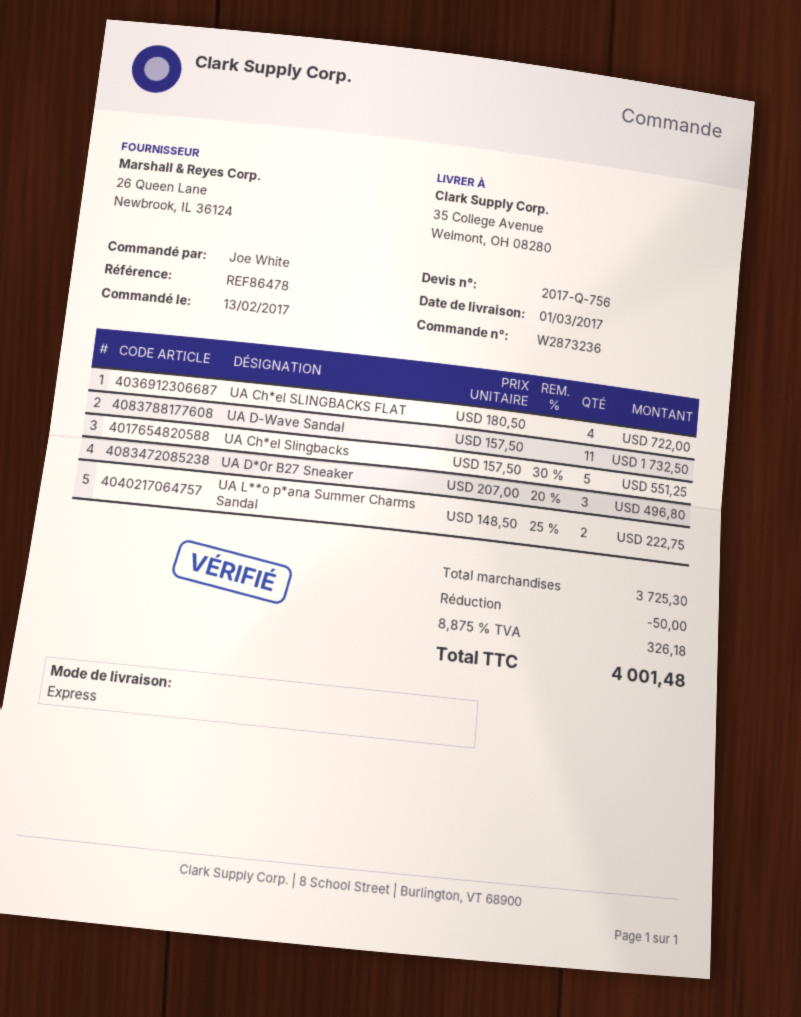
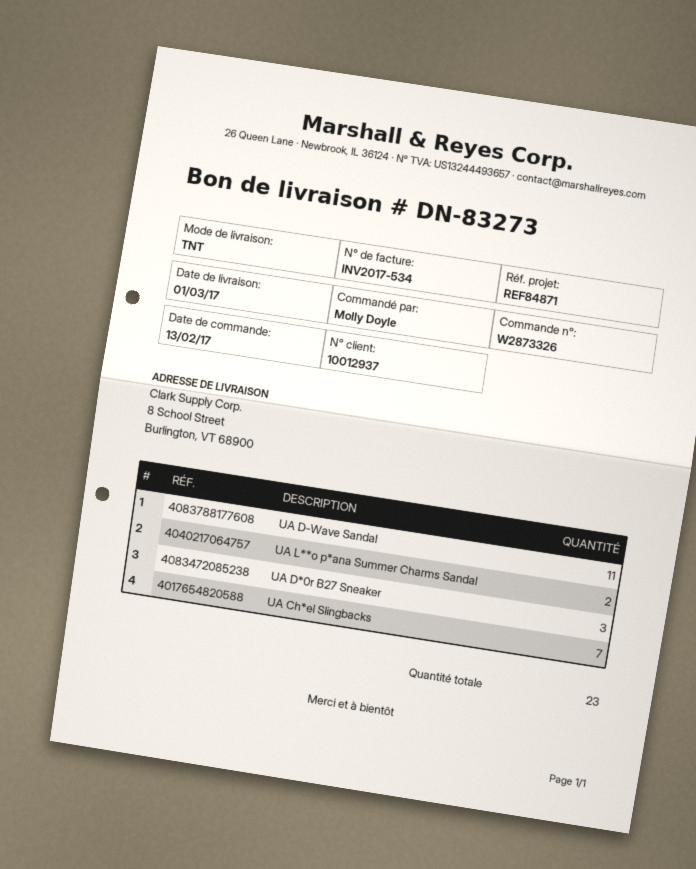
order number: W2873236 -> W2873326
reference: REF86478 -> REF84871
ordered by: Joe White -> Molly Doyle
shipping method: express -> TNT
ship to: 35 College Avenue, Welmont, OH 08280 -> 8 School Street, Burlington, VT 68900
UA Ch*el SLINGBACKS FLAT: 4 -> none
UA Ch*el Slingbacks: 5 -> 7

